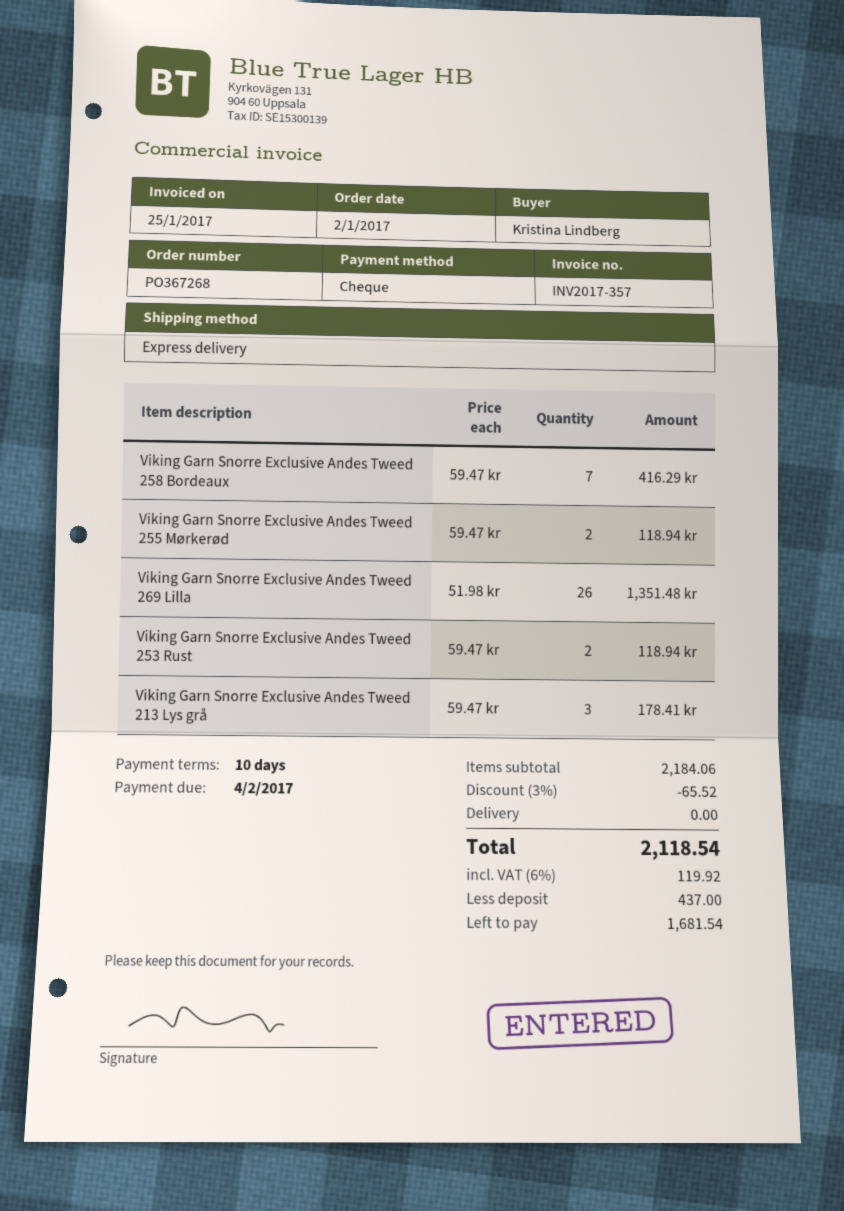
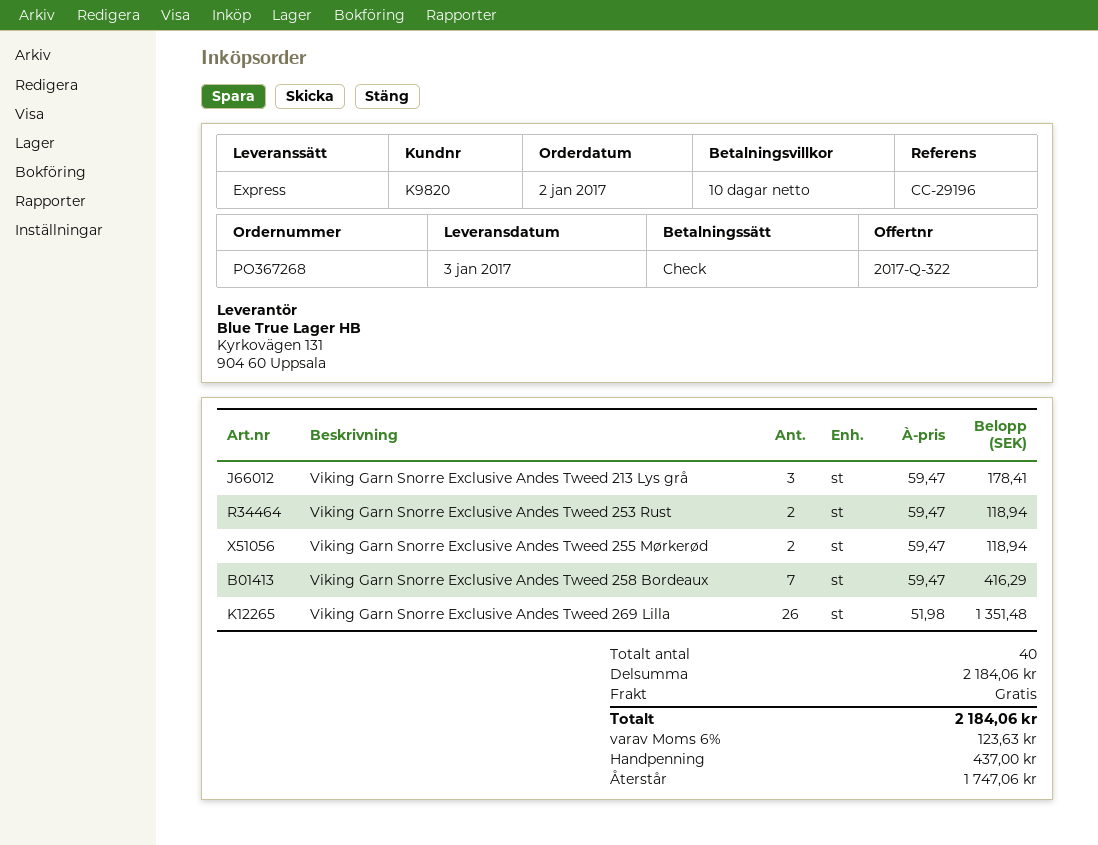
discount: 3% = 65.52 -> none
tax: 6% = 119.92 -> 6% = 123.63
total: 2118.54 -> 2184.06
balance: 1681.54 -> 1747.06

